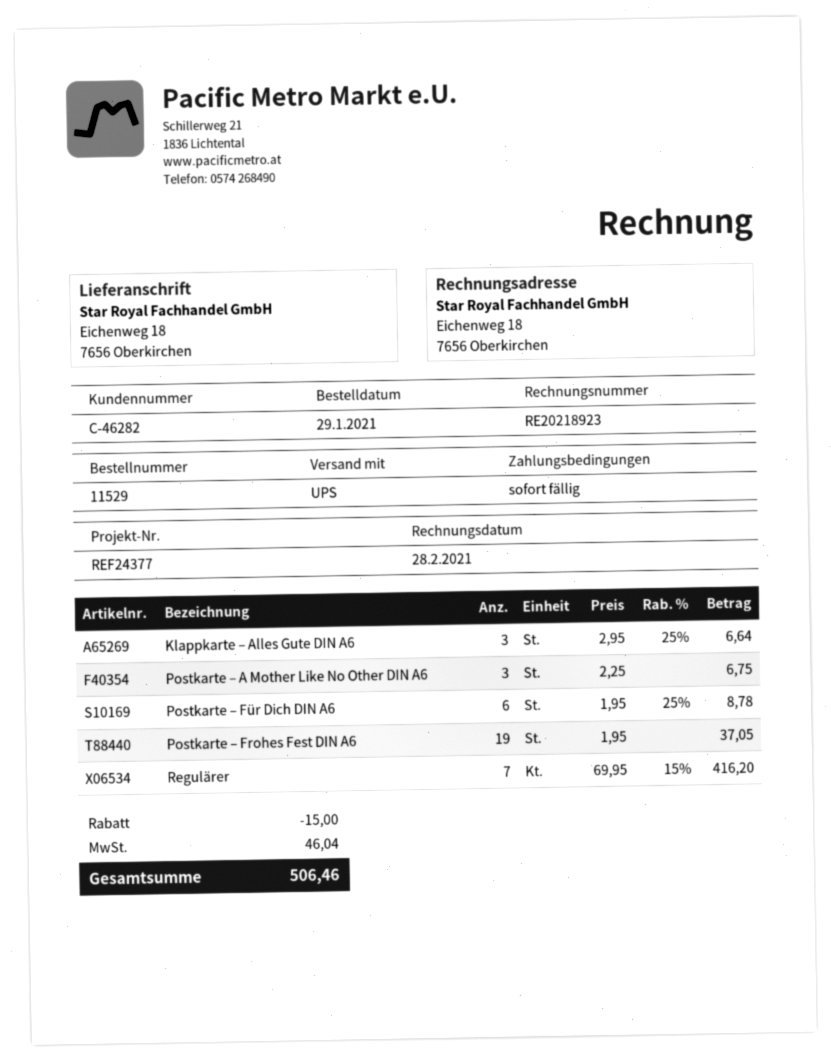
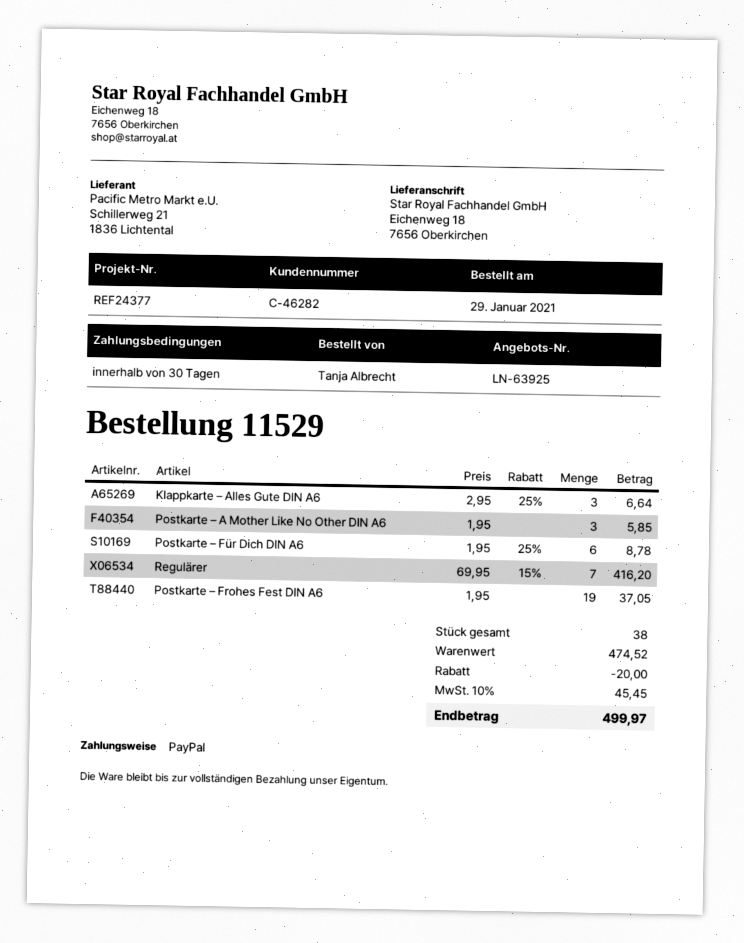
payment terms: on receipt -> 30 days
Postkarte – A Mother Like No Other DIN A6: 3 x 2.25 = 6.75 -> 3 x 1.95 = 5.85
discount: 15.00 -> 20.00
tax: 46.04 -> 45.45
total: 506.46 -> 499.97

